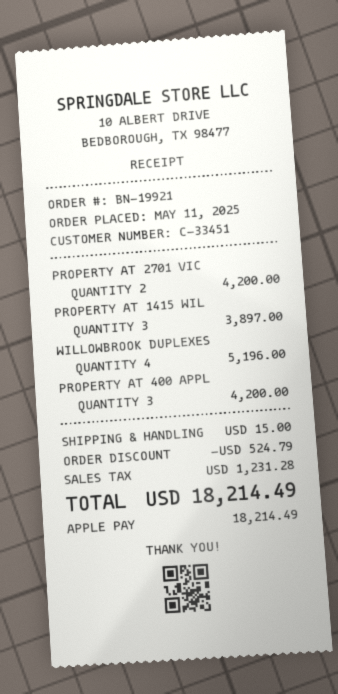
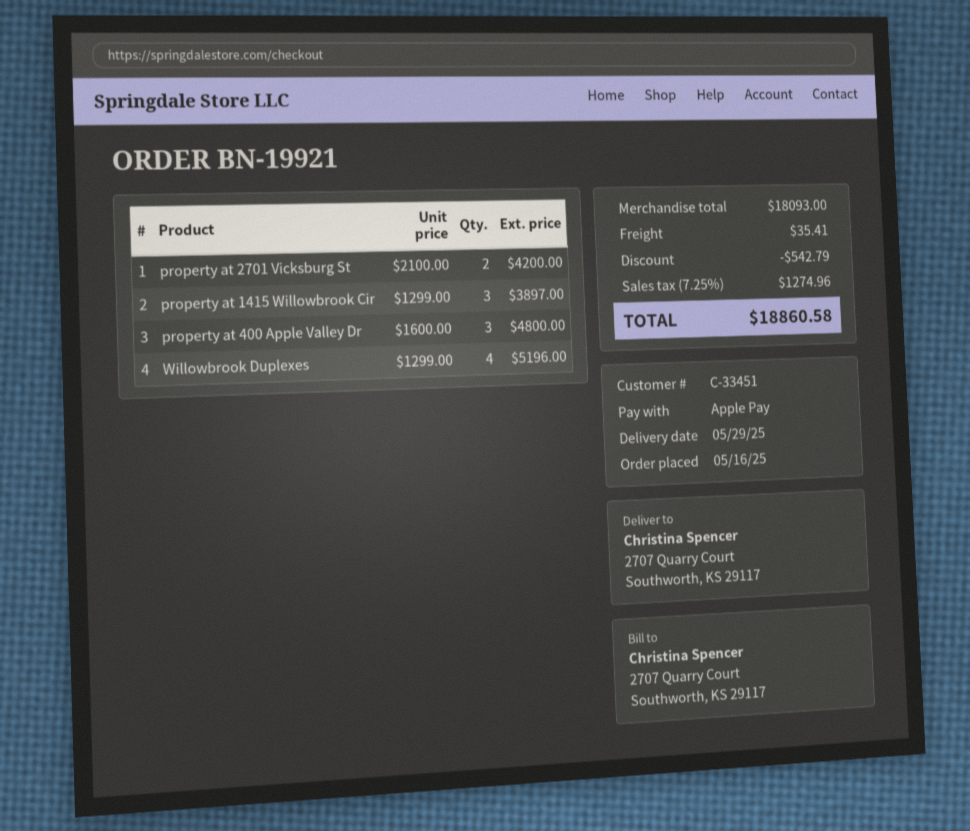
order date: 2025-05-11 -> 2025-05-16
PROPERTY AT 400 APPL: 3 for 4200.00 -> 3 for 4800.00
discount: 524.79 -> 542.79
shipping: 15.00 -> 35.41
tax: 1231.28 -> 1274.96
total: 18214.49 -> 18860.58

